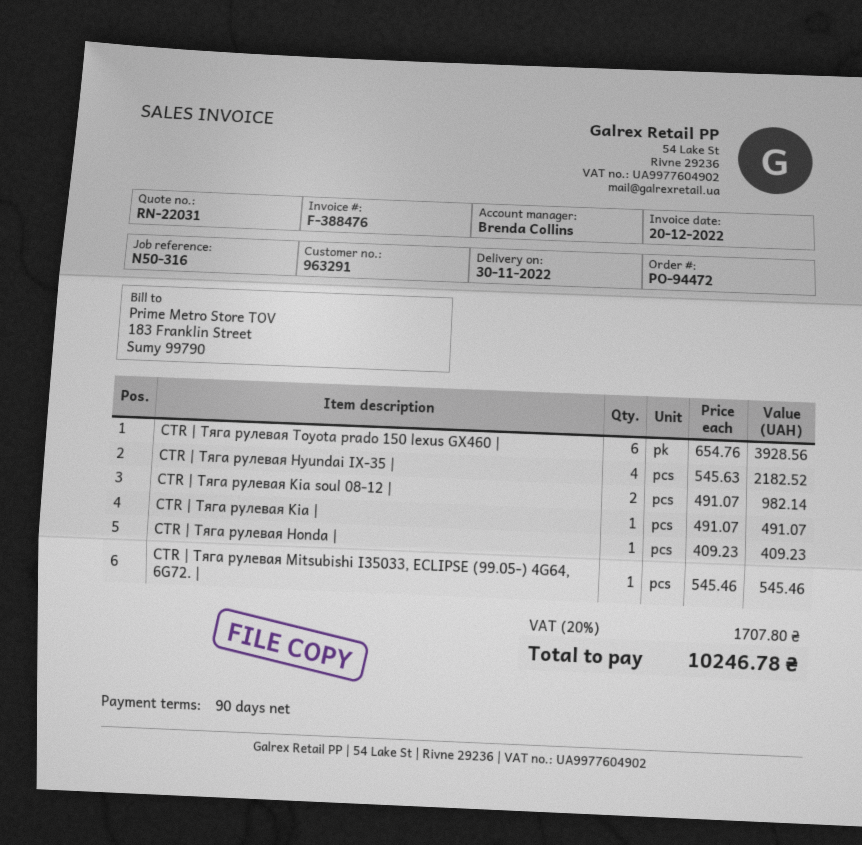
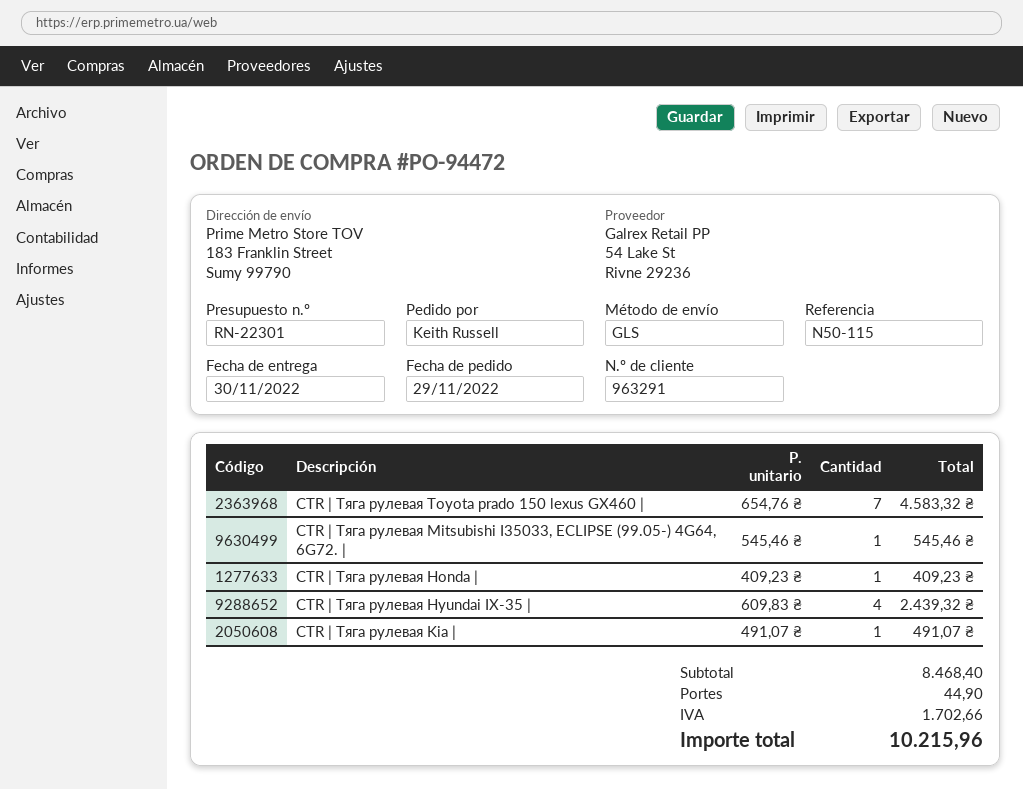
quote number: RN-22031 -> RN-22301
reference: N50-316 -> N50-115
CTR | Тяга рулевая Toyota prado 150 lexus GX460 |: 6 x 654.76 = 3928.56 -> 7 x 654.76 = 4583.32
CTR | Тяга рулевая Hyundai IX-35 |: 4 x 545.63 = 2182.52 -> 4 x 609.83 = 2439.32
CTR | Тяга рулевая Kia soul 08-12 |: 2 x 491.07 = 982.14 -> none
shipping: none -> 44.90
tax: 1707.80 -> 1702.66
total: 10246.78 -> 10215.96

